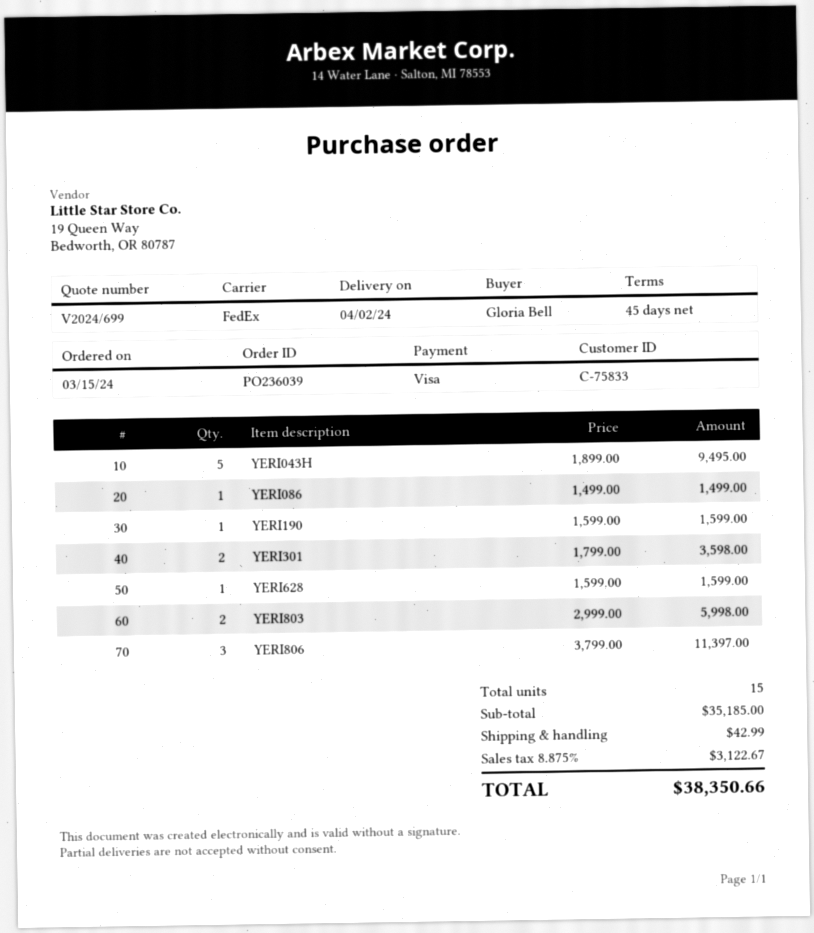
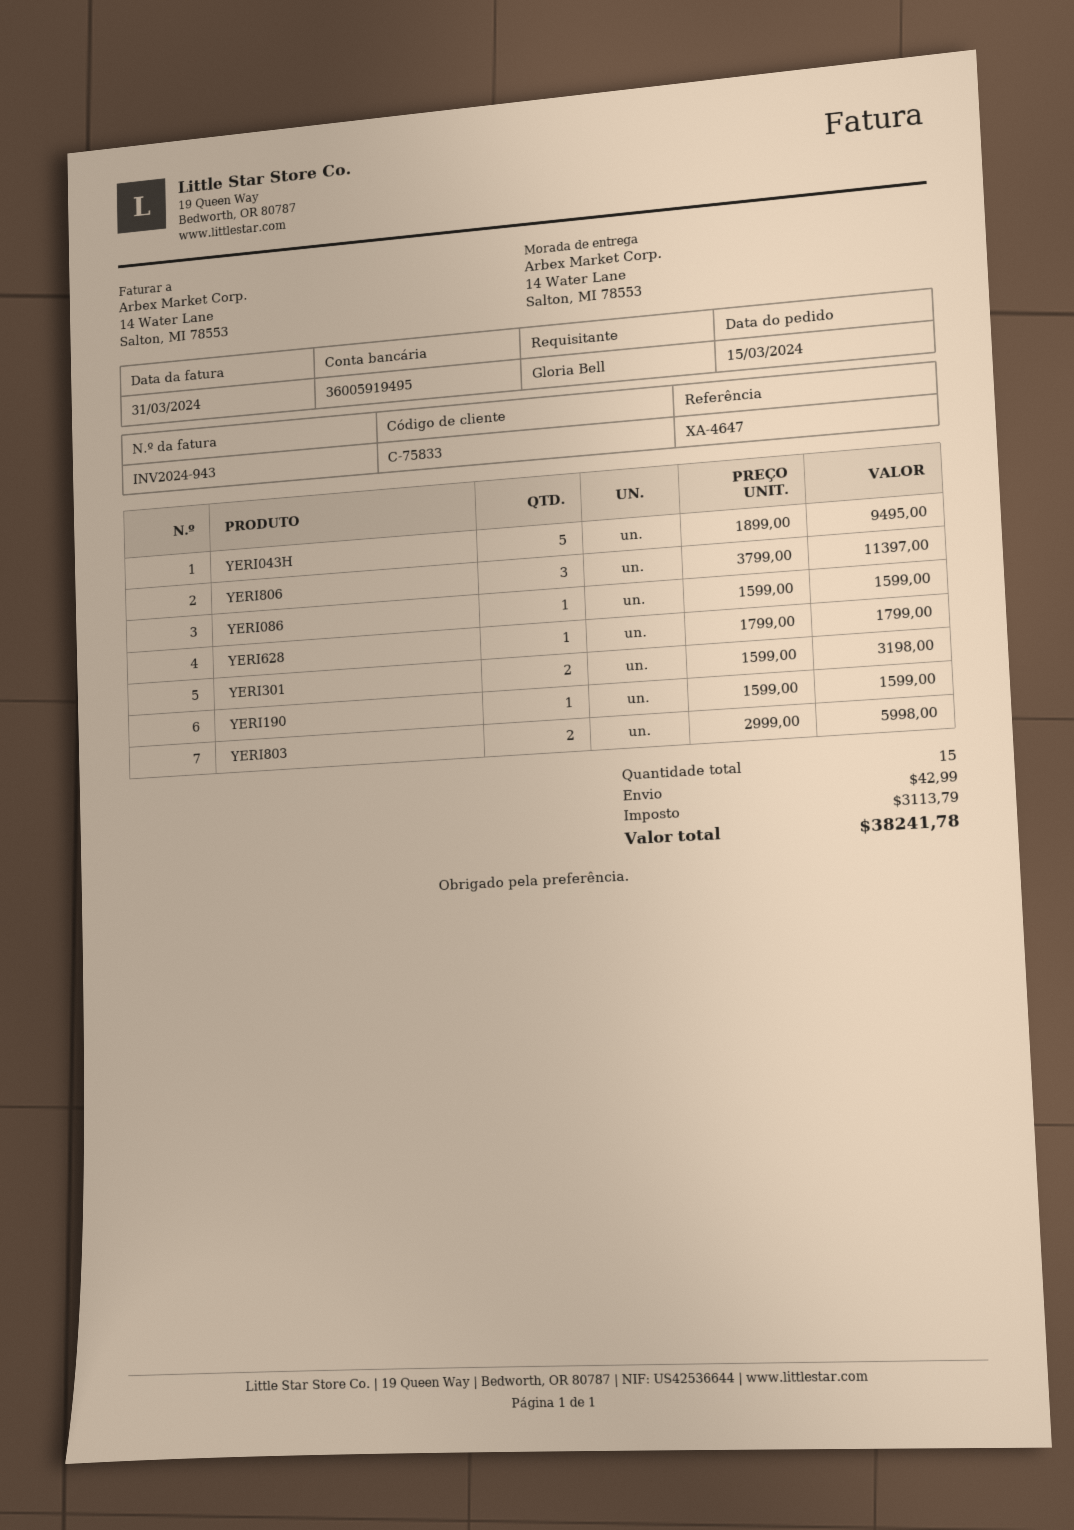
YERI086: 1 x 1499.00 = 1499.00 -> 1 x 1599.00 = 1599.00
YERI301: 2 x 1799.00 = 3598.00 -> 2 x 1599.00 = 3198.00
YERI628: 1 x 1599.00 = 1599.00 -> 1 x 1799.00 = 1799.00
tax: 3122.67 -> 3113.79
total: 38350.66 -> 38241.78

